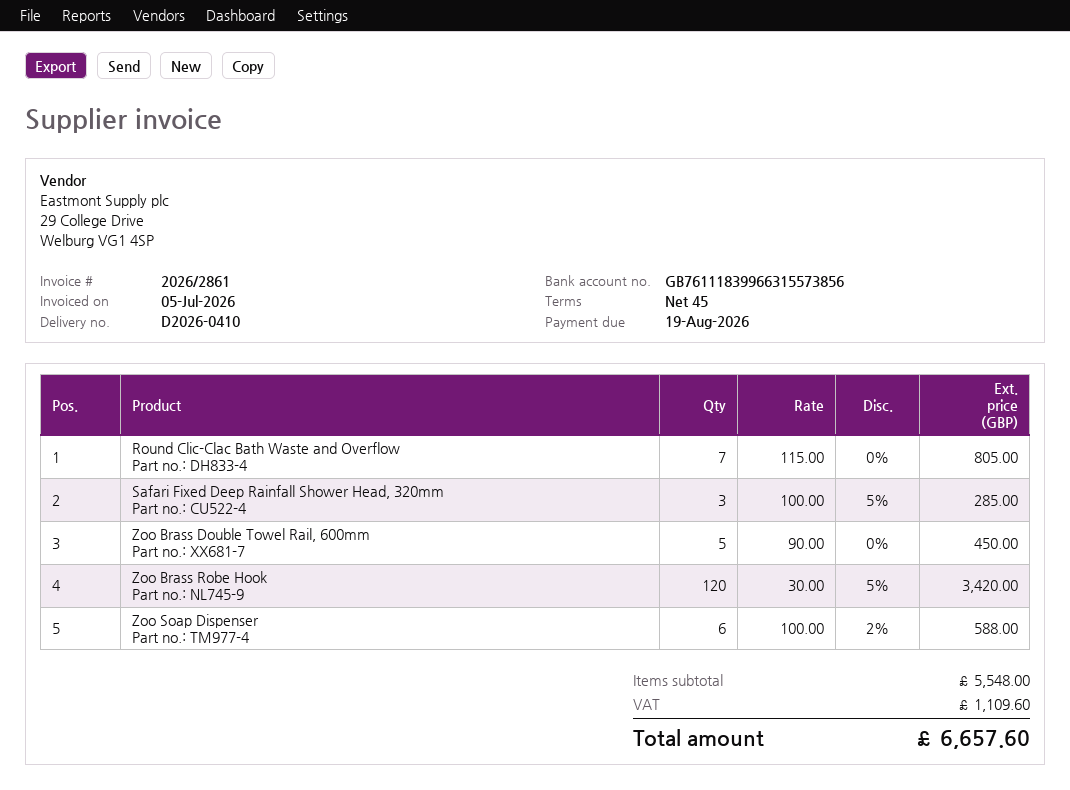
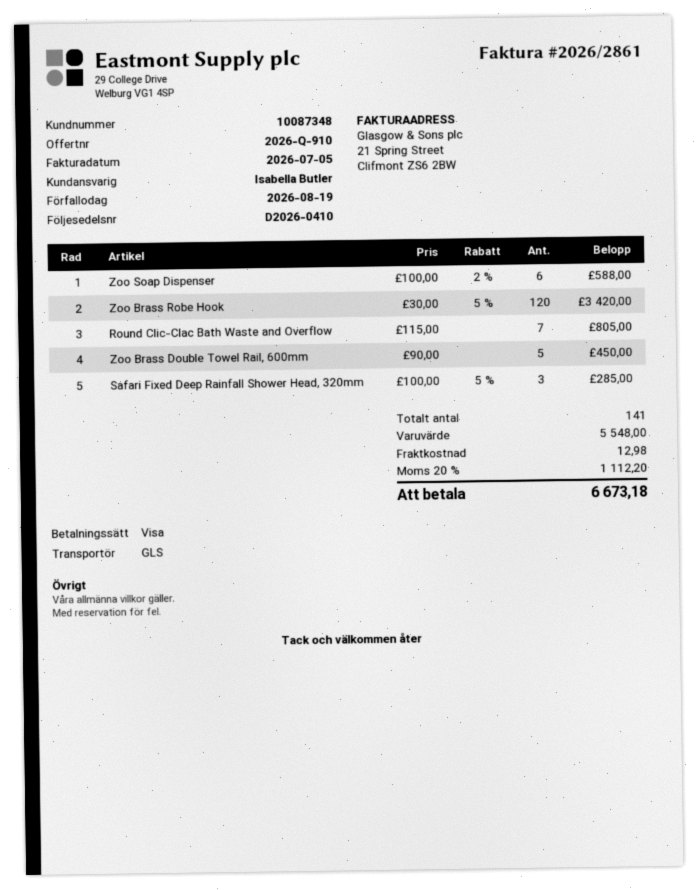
shipping: none -> 12.98
tax: 1109.60 -> 1112.20
total: 6657.60 -> 6673.18

